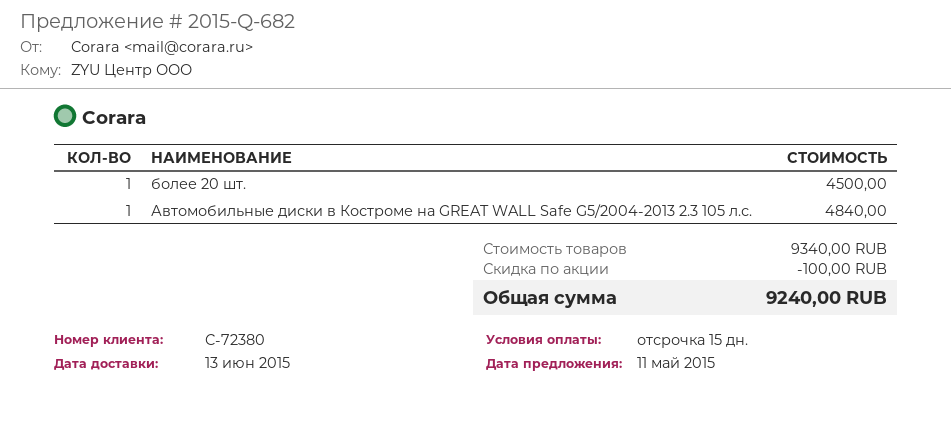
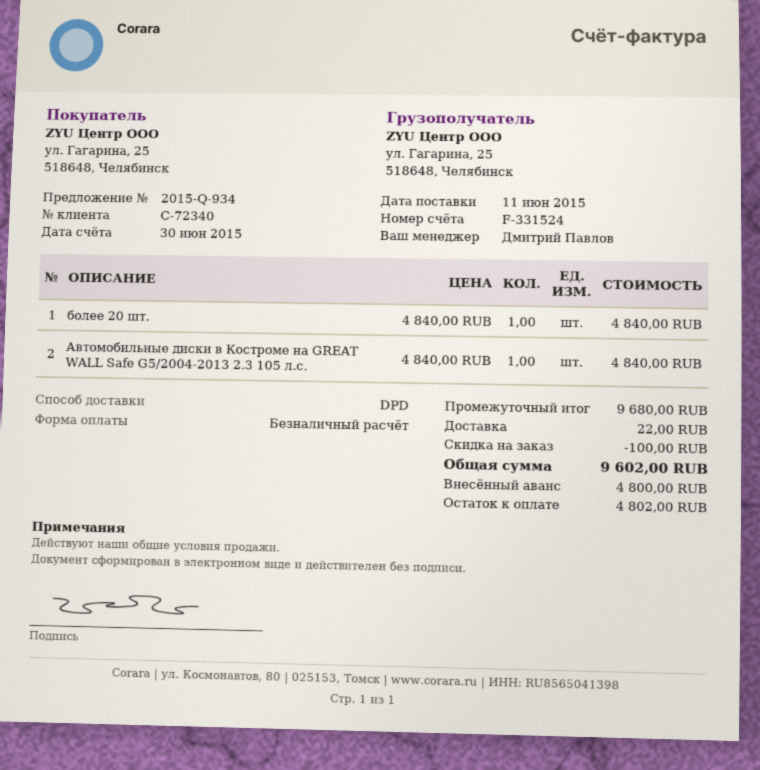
quote number: 2015-Q-682 -> 2015-Q-934
delivery date: 2015-06-13 -> 2015-06-11
customer number: C-72380 -> C-72340
более 20 шт.: 1 for 4500.00 -> 1 for 4840.00
subtotal: 9340.00 -> 9680.00
shipping: none -> 22.00
total: 9240.00 -> 9602.00

